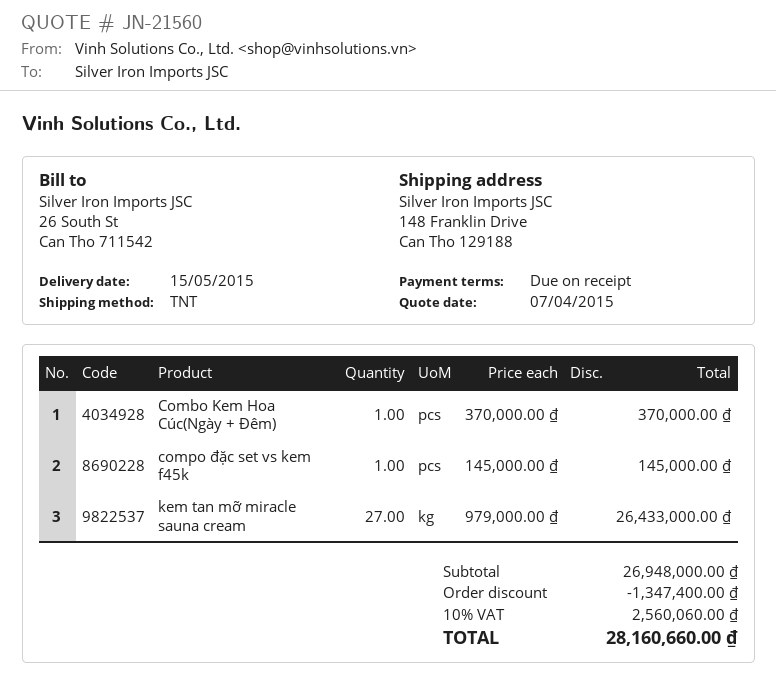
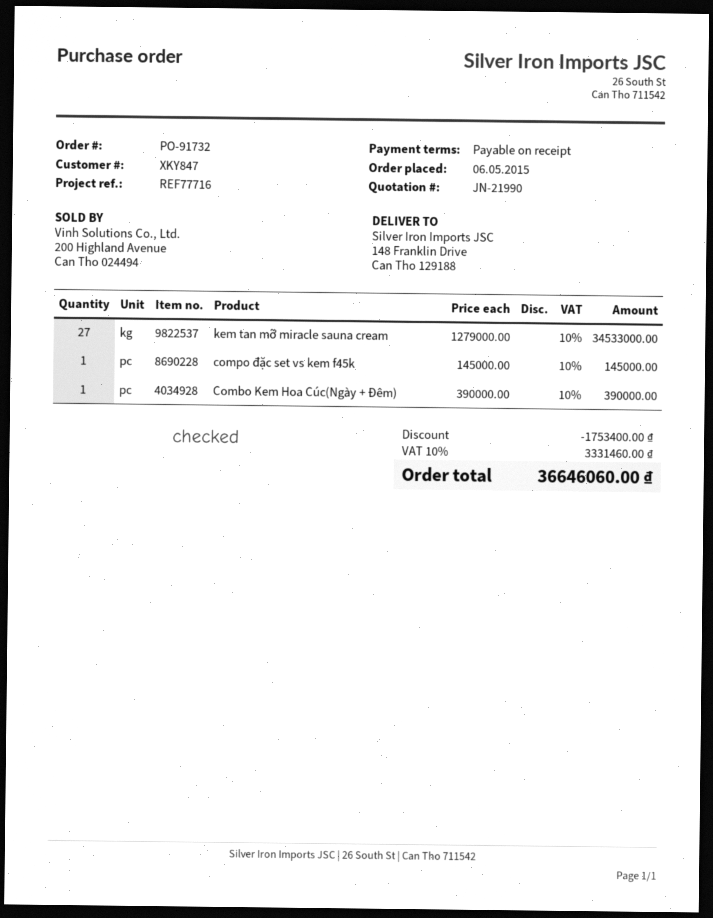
quote number: JN-21560 -> JN-21990
Combo Kem Hoa Cúc(Ngày + Đêm): 1 x 370000.00 = 370000.00 -> 1 x 390000.00 = 390000.00
kem tan mỡ miracle sauna cream: 27 x 979000.00 = 26433000.00 -> 27 x 1279000.00 = 34533000.00
discount: 1347400.00 -> 1753400.00
tax: 10% = 2560060.00 -> 10% = 3331460.00
total: 28160660.00 -> 36646060.00

